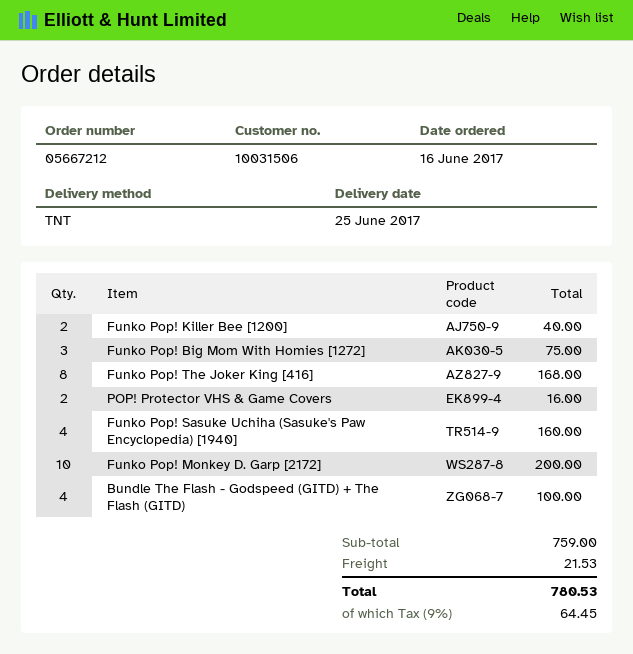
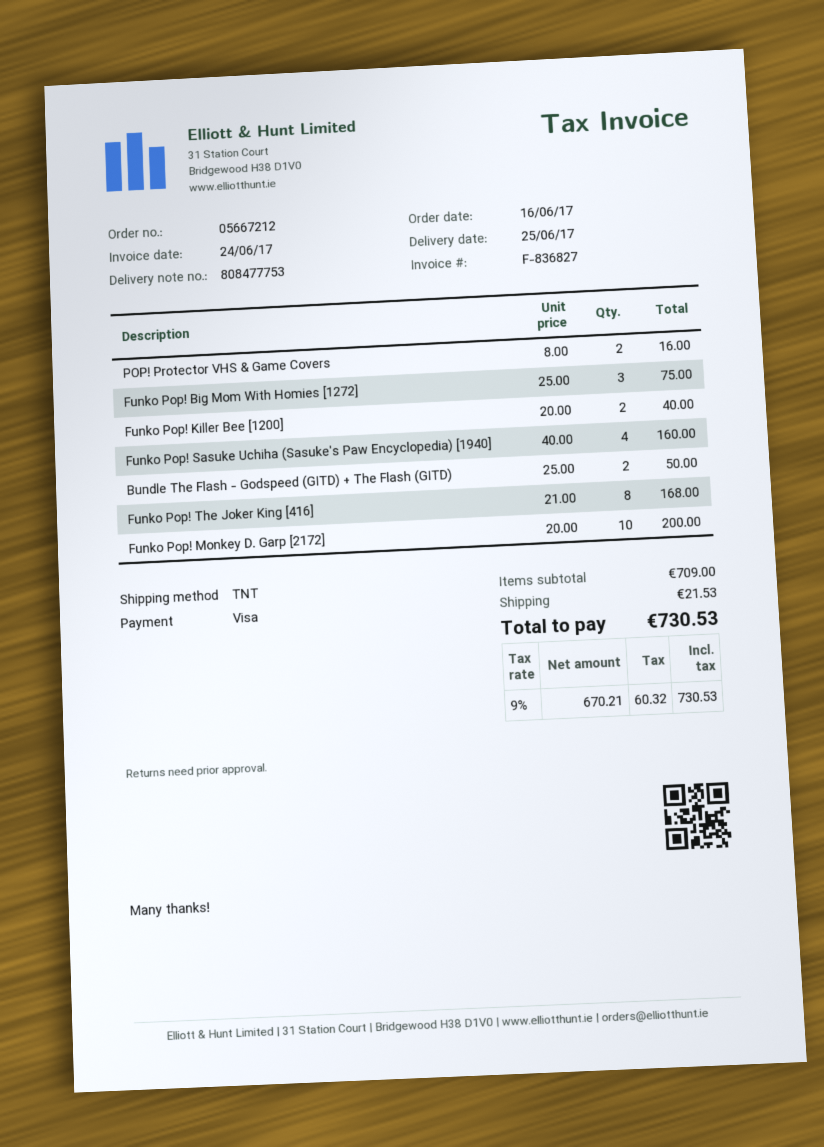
Bundle The Flash - Godspeed (GITD) + The Flash (GITD): 4 for 100.00 -> 2 for 50.00
subtotal: 759.00 -> 709.00
tax: 9% = 64.45 -> 9% = 60.32
total: 780.53 -> 730.53

